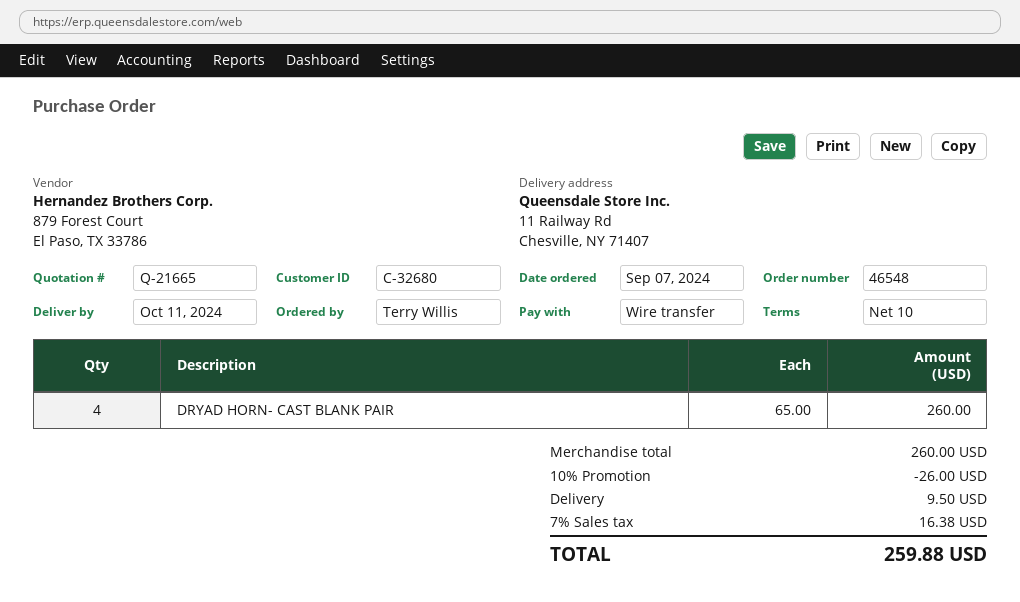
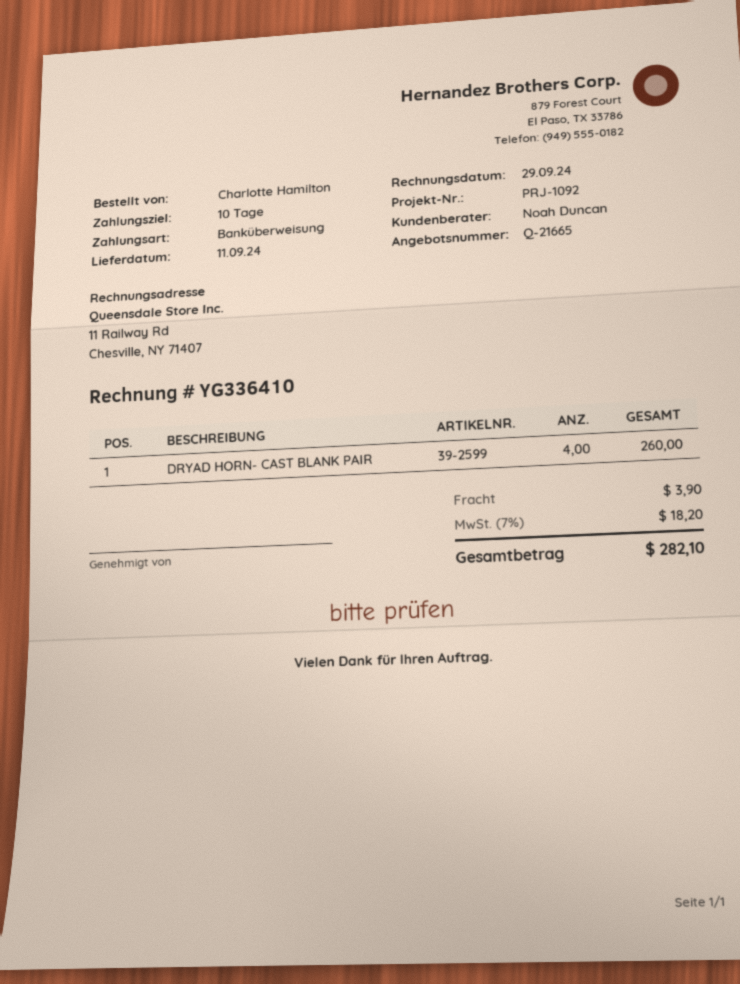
delivery date: 2024-10-11 -> 2024-09-11
ordered by: Terry Willis -> Charlotte Hamilton
discount: 10% = 26.00 -> none
shipping: 9.50 -> 3.90
tax: 7% = 16.38 -> 7% = 18.20
total: 259.88 -> 282.10

